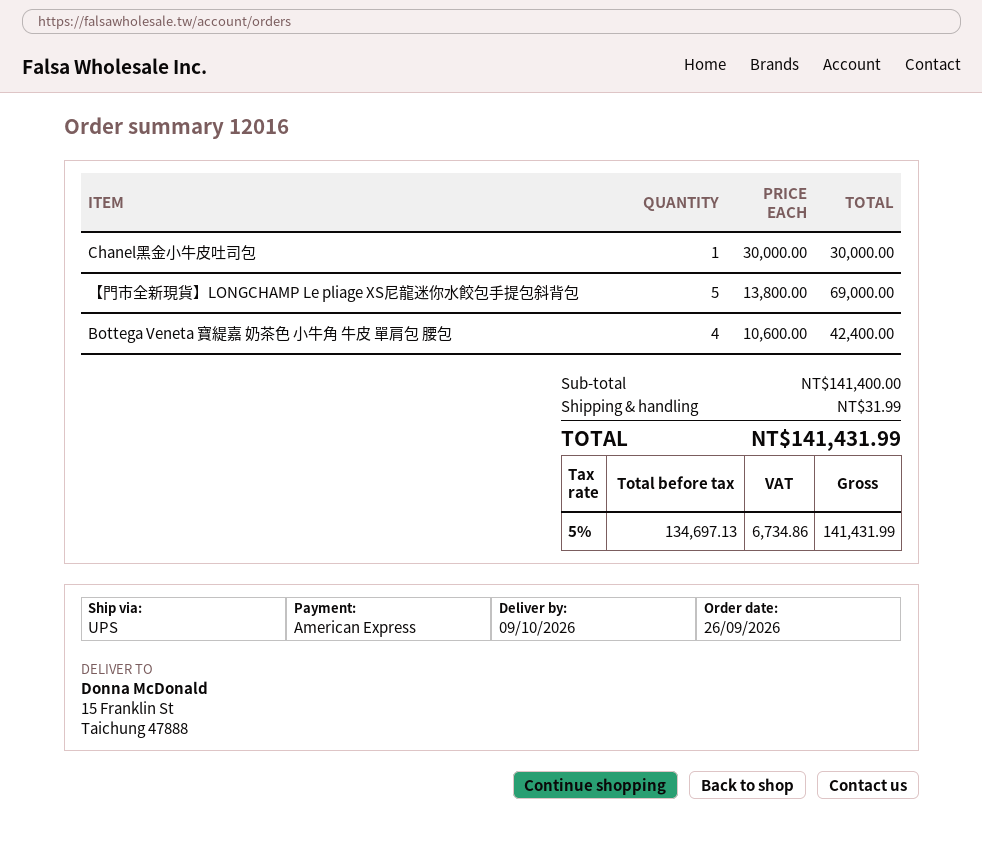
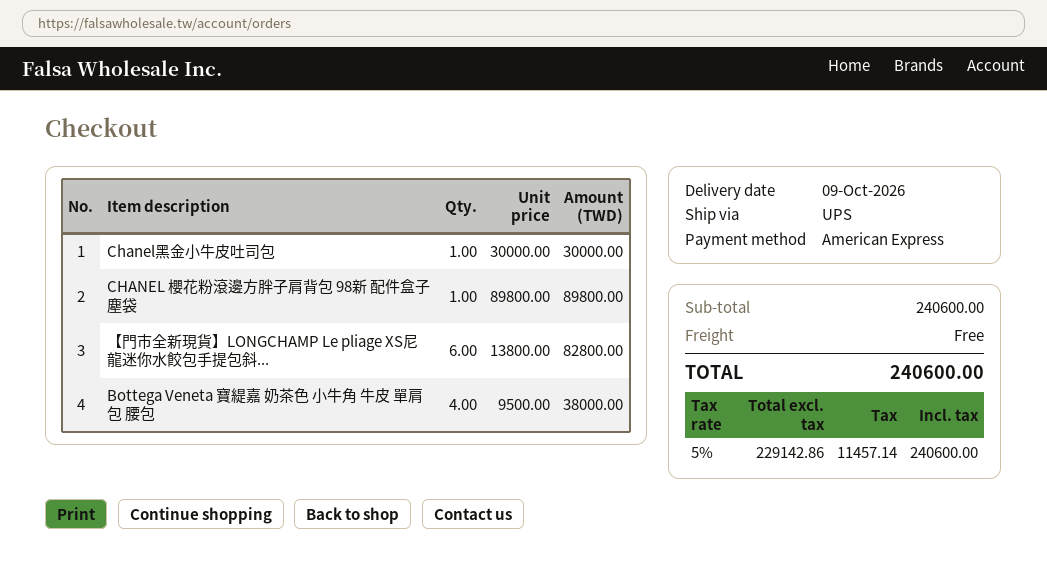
【門市全新現貨】LONGCHAMP Le pliage XS尼龍迷你水餃包手提包斜背包: 5 x 13800.00 = 69000.00 -> 6 x 13800.00 = 82800.00
Bottega Veneta 寶緹嘉 奶茶色 小牛角 牛皮 單肩包 腰包: 4 x 10600.00 = 42400.00 -> 4 x 9500.00 = 38000.00
CHANEL 櫻花粉滾邊方胖子肩背包 98新 配件盒子塵袋: none -> 1 x 89800.00 = 89800.00
subtotal: 141400.00 -> 240600.00
shipping: 31.99 -> 0.00
net: 134697.13 -> 229142.86
tax: 5% = 6734.86 -> 5% = 11457.14
total: 141431.99 -> 240600.00

